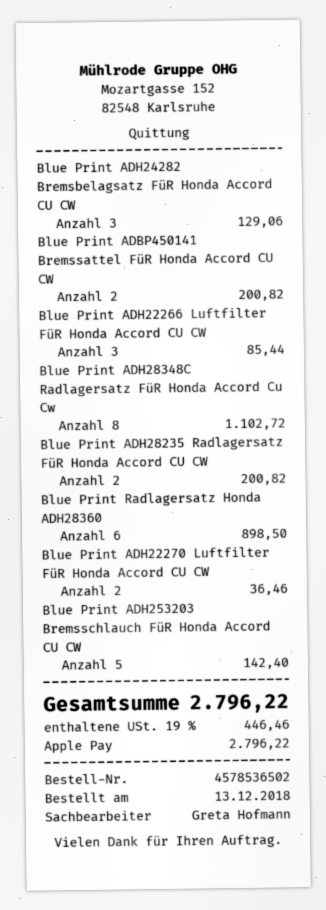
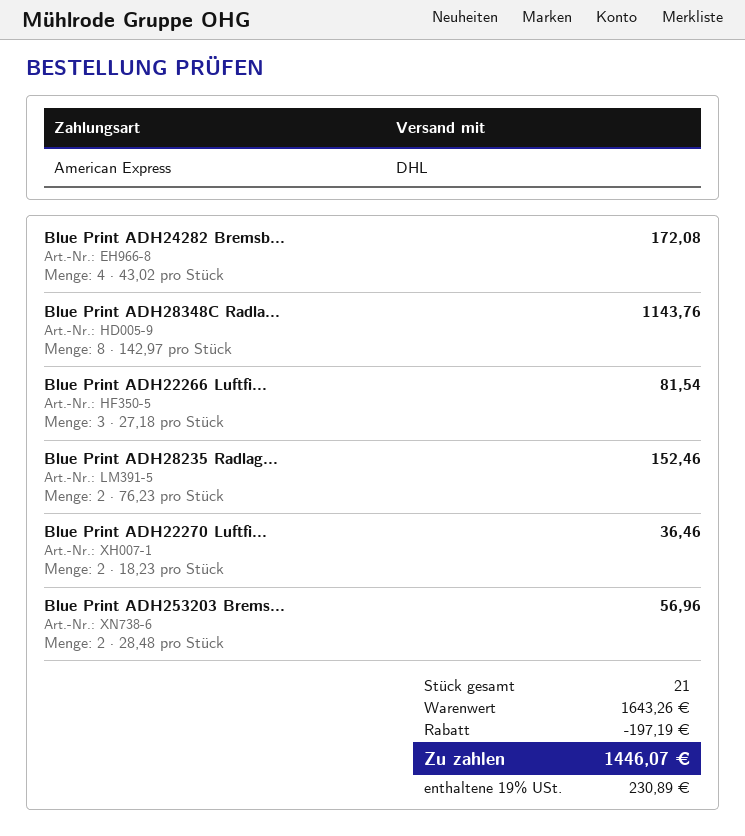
payment method: Apple Pay -> American Express
Blue Print ADH24282 Bremsbelagsatz FüR Honda Accord CU CW: 3 for 129.06 -> 4 for 172.08
Blue Print ADBP450141 Bremssattel FüR Honda Accord CU CW: 2 for 200.82 -> none
Blue Print ADH22266 Luftfilter FüR Honda Accord CU CW: 3 for 85.44 -> 3 for 81.54
Blue Print ADH28348C Radlagersatz FüR Honda Accord Cu Cw: 8 for 1102.72 -> 8 for 1143.76
Blue Print ADH28235 Radlagersatz FüR Honda Accord CU CW: 2 for 200.82 -> 2 for 152.46
Blue Print Radlagersatz Honda ADH28360: 6 for 898.50 -> none
Blue Print ADH253203 Bremsschlauch FüR Honda Accord CU CW: 5 for 142.40 -> 2 for 56.96
discount: none -> 197.19
tax: 19% = 446.46 -> 19% = 230.89
total: 2796.22 -> 1446.07

